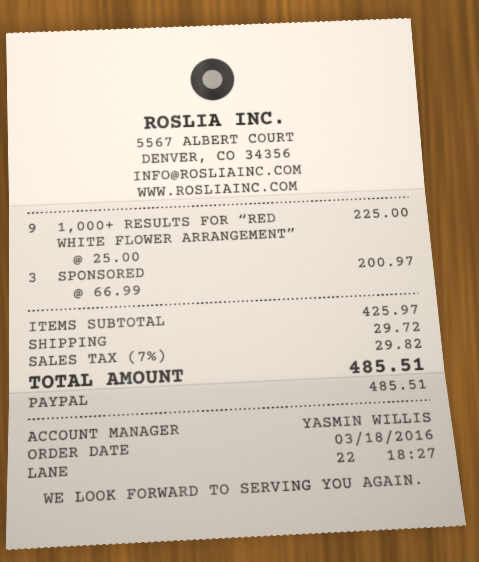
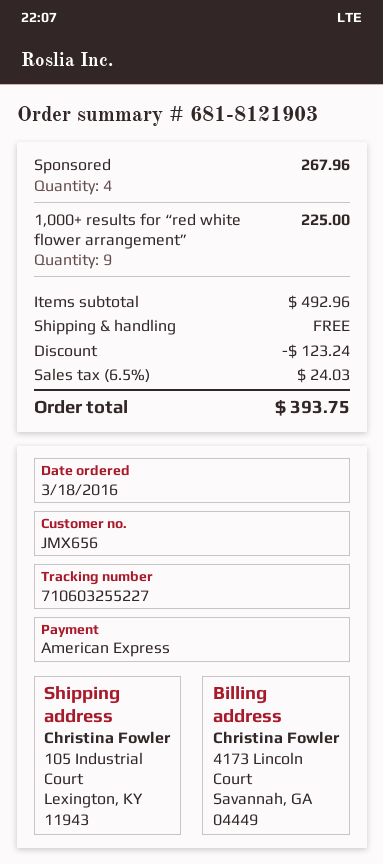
payment method: PayPal -> American Express
SPONSORED: 3 for 200.97 -> 4 for 267.96
subtotal: 425.97 -> 492.96
discount: none -> 123.24
shipping: 29.72 -> 0.00
tax: 7% = 29.82 -> 6.5% = 24.03
total: 485.51 -> 393.75

